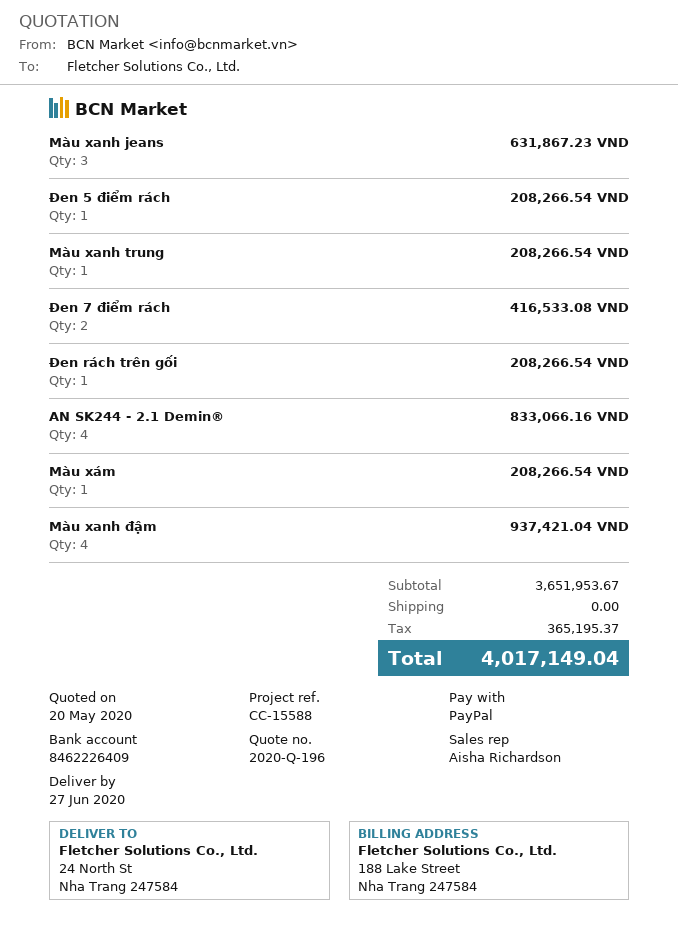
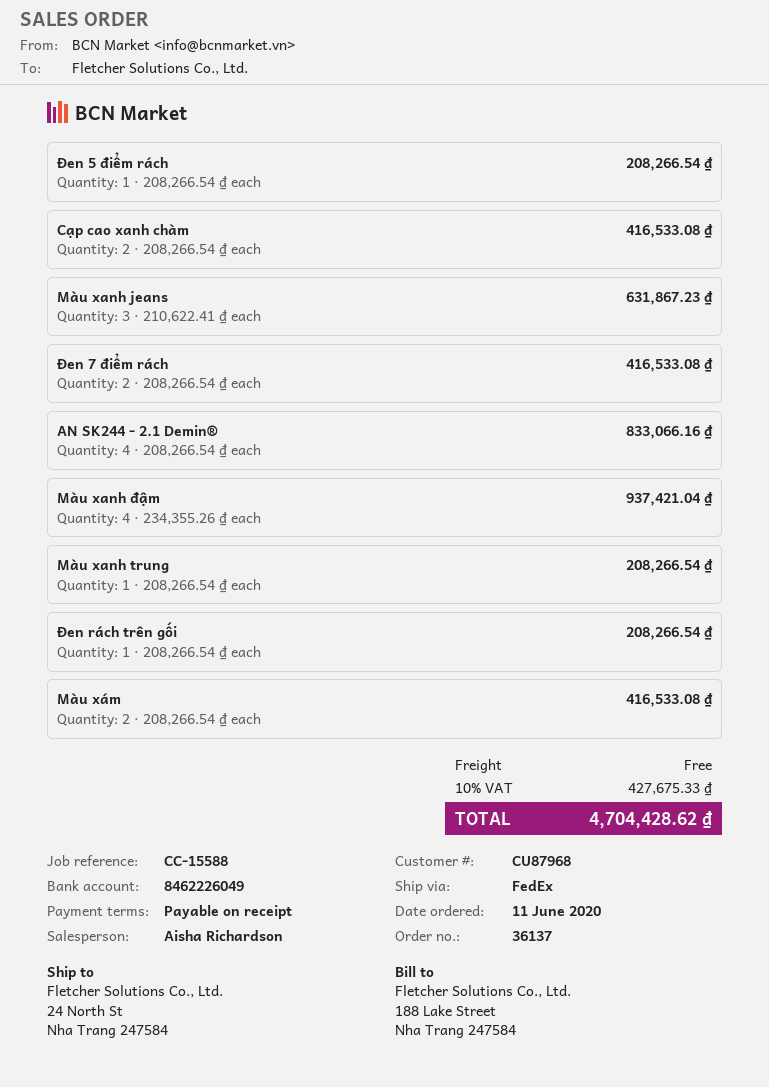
bank account: 8462226409 -> 8462226049
Màu xám: 1 for 208266.54 -> 2 for 416533.08
Cạp cao xanh chàm: none -> 2 for 416533.08
tax: 365195.37 -> 427675.33
total: 4017149.04 -> 4704428.62

